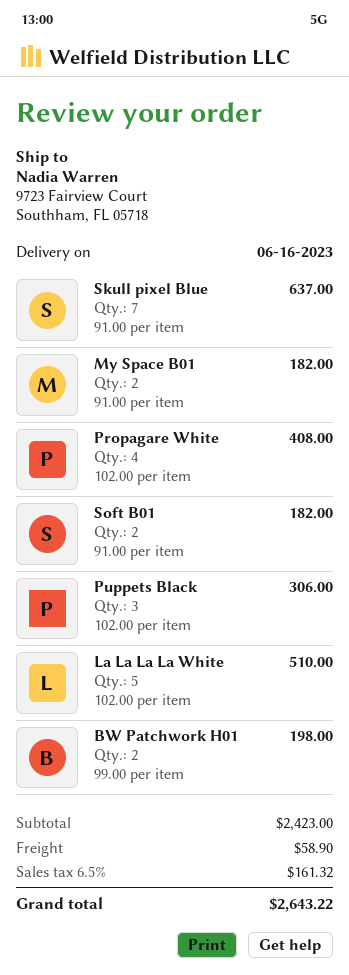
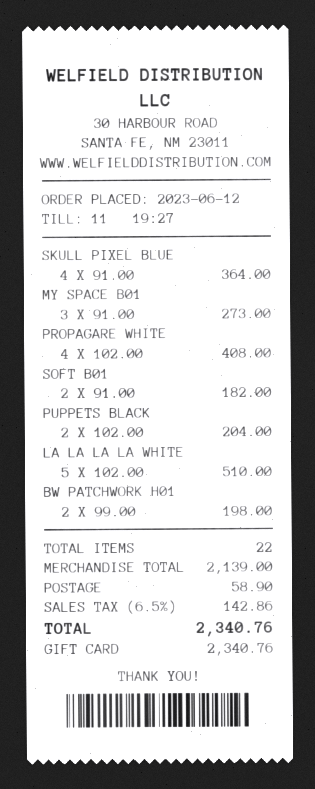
Skull pixel Blue: 7 x 91.00 = 637.00 -> 4 x 91.00 = 364.00
My Space B01: 2 x 91.00 = 182.00 -> 3 x 91.00 = 273.00
Puppets Black: 3 x 102.00 = 306.00 -> 2 x 102.00 = 204.00
subtotal: 2423.00 -> 2139.00
tax: 6.5% = 161.32 -> 6.5% = 142.86
total: 2643.22 -> 2340.76

